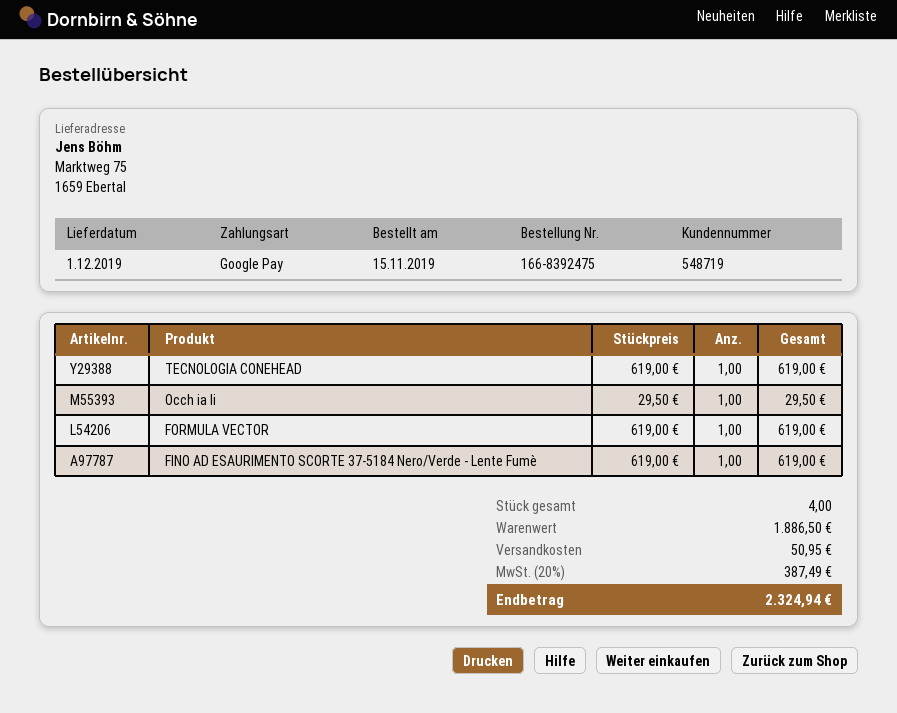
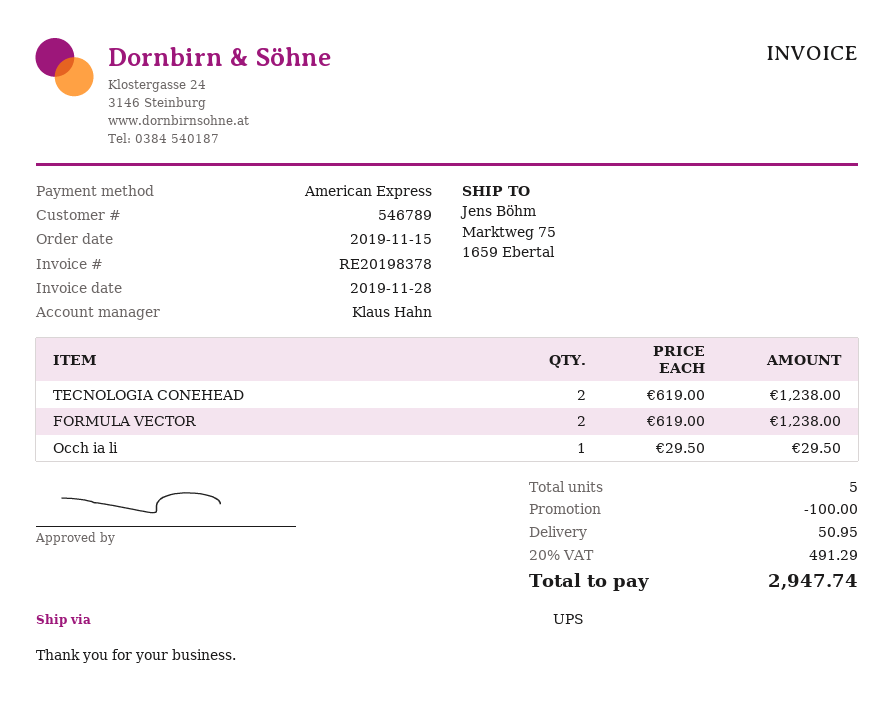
customer number: 548719 -> 546789
payment method: Google Pay -> American Express
TECNOLOGIA CONEHEAD: 1 x 619.00 = 619.00 -> 2 x 619.00 = 1238.00
FORMULA VECTOR: 1 x 619.00 = 619.00 -> 2 x 619.00 = 1238.00
FINO AD ESAURIMENTO SCORTE 37-5184 Nero/Verde - Lente Fumè: 1 x 619.00 = 619.00 -> none
total quantity: 4 -> 5
discount: none -> 100.00
tax: 20% = 387.49 -> 20% = 491.29
total: 2324.94 -> 2947.74

